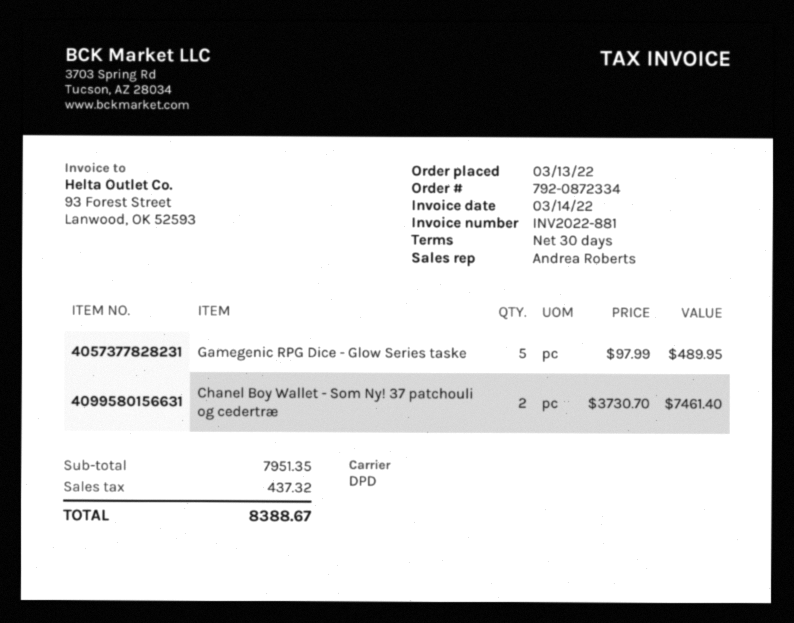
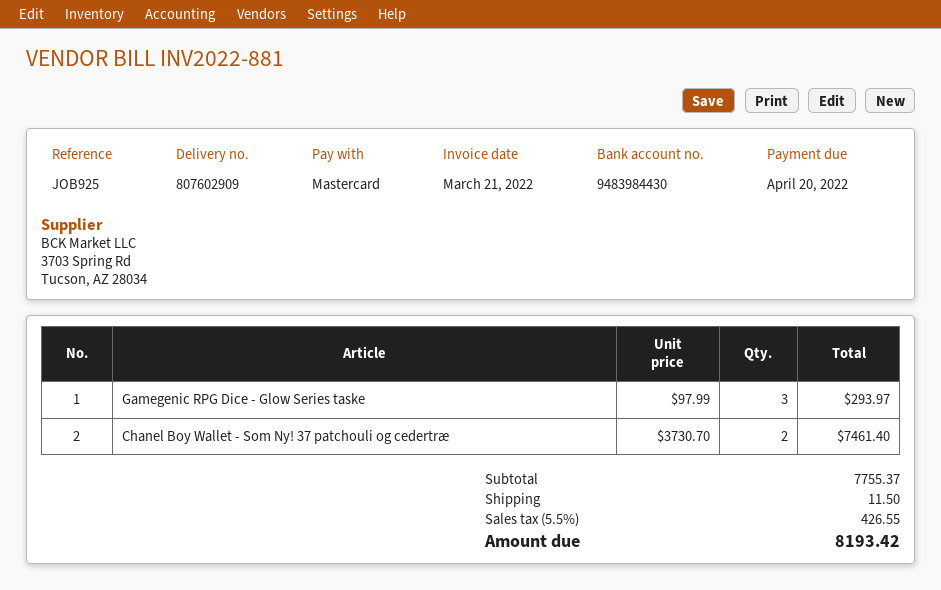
invoice date: 2022-03-14 -> 2022-03-21
Gamegenic RPG Dice - Glow Series taske: 5 x 97.99 = 489.95 -> 3 x 97.99 = 293.97
subtotal: 7951.35 -> 7755.37
shipping: none -> 11.50
tax: 437.32 -> 426.55
total: 8388.67 -> 8193.42

